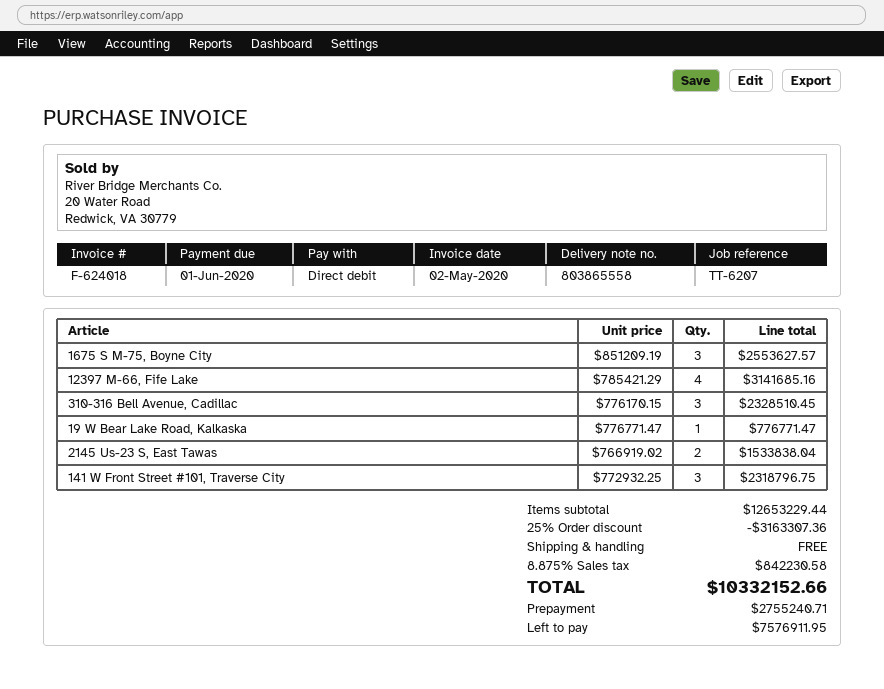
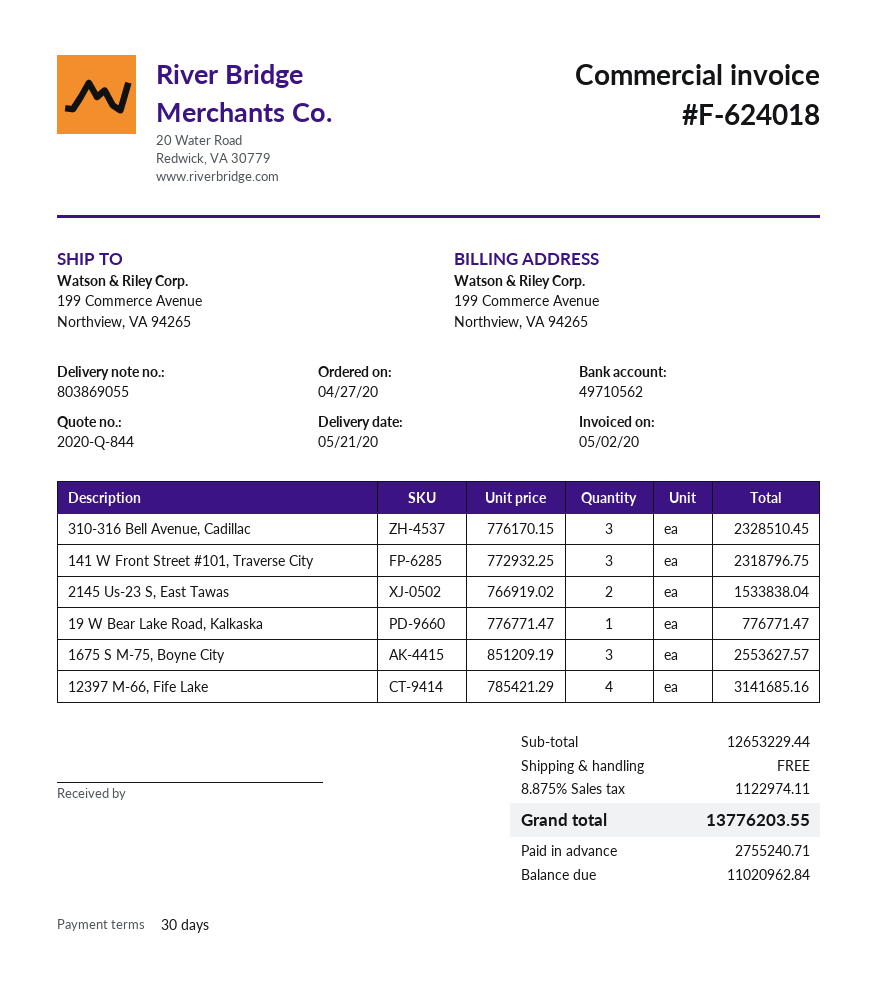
delivery note number: 803865558 -> 803869055
discount: 25% = 3163307.36 -> none
tax: 8.875% = 842230.58 -> 8.875% = 1122974.11
total: 10332152.66 -> 13776203.55
balance: 7576911.95 -> 11020962.84

